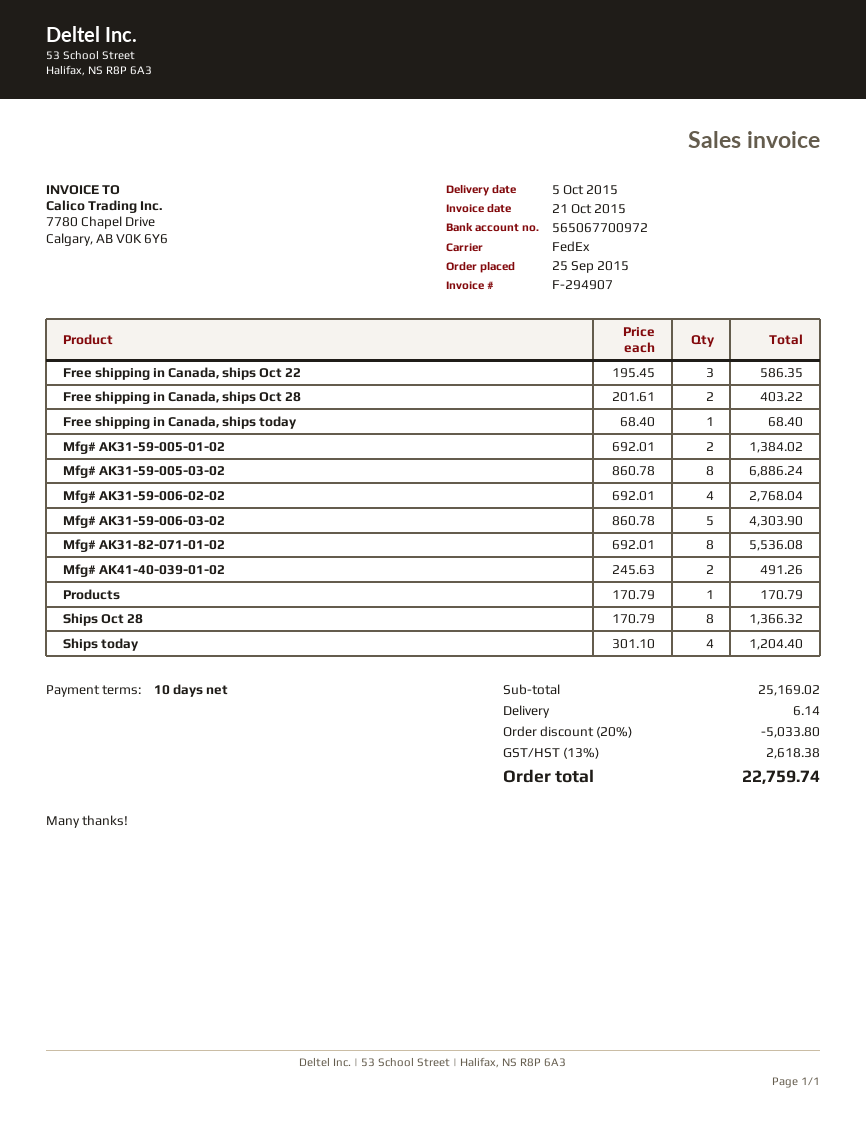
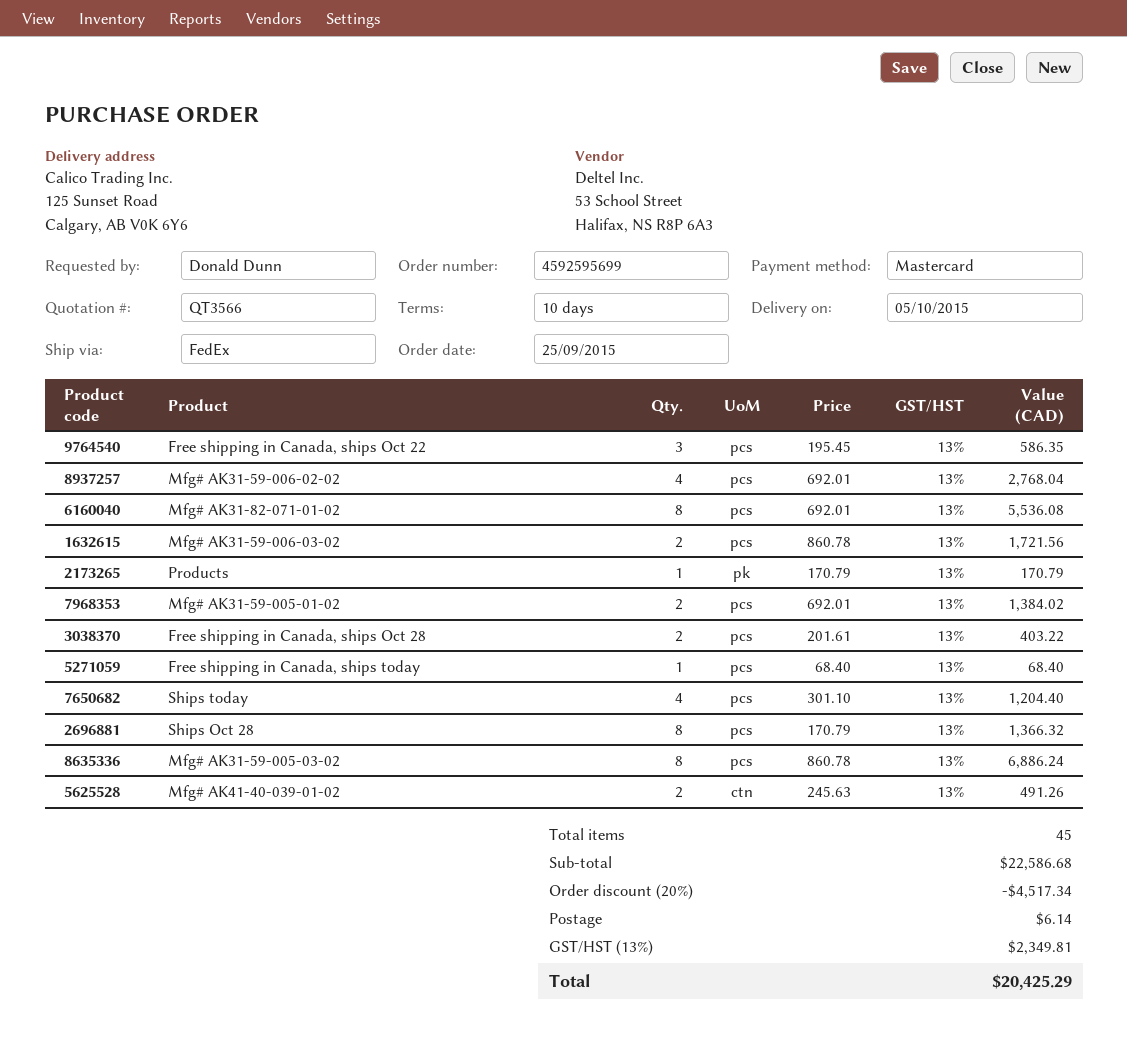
Mfg# AK31-59-006-03-02: 5 x 860.78 = 4303.90 -> 2 x 860.78 = 1721.56
subtotal: 25169.02 -> 22586.68
discount: 20% = 5033.80 -> 20% = 4517.34
tax: 13% = 2618.38 -> 13% = 2349.81
total: 22759.74 -> 20425.29

